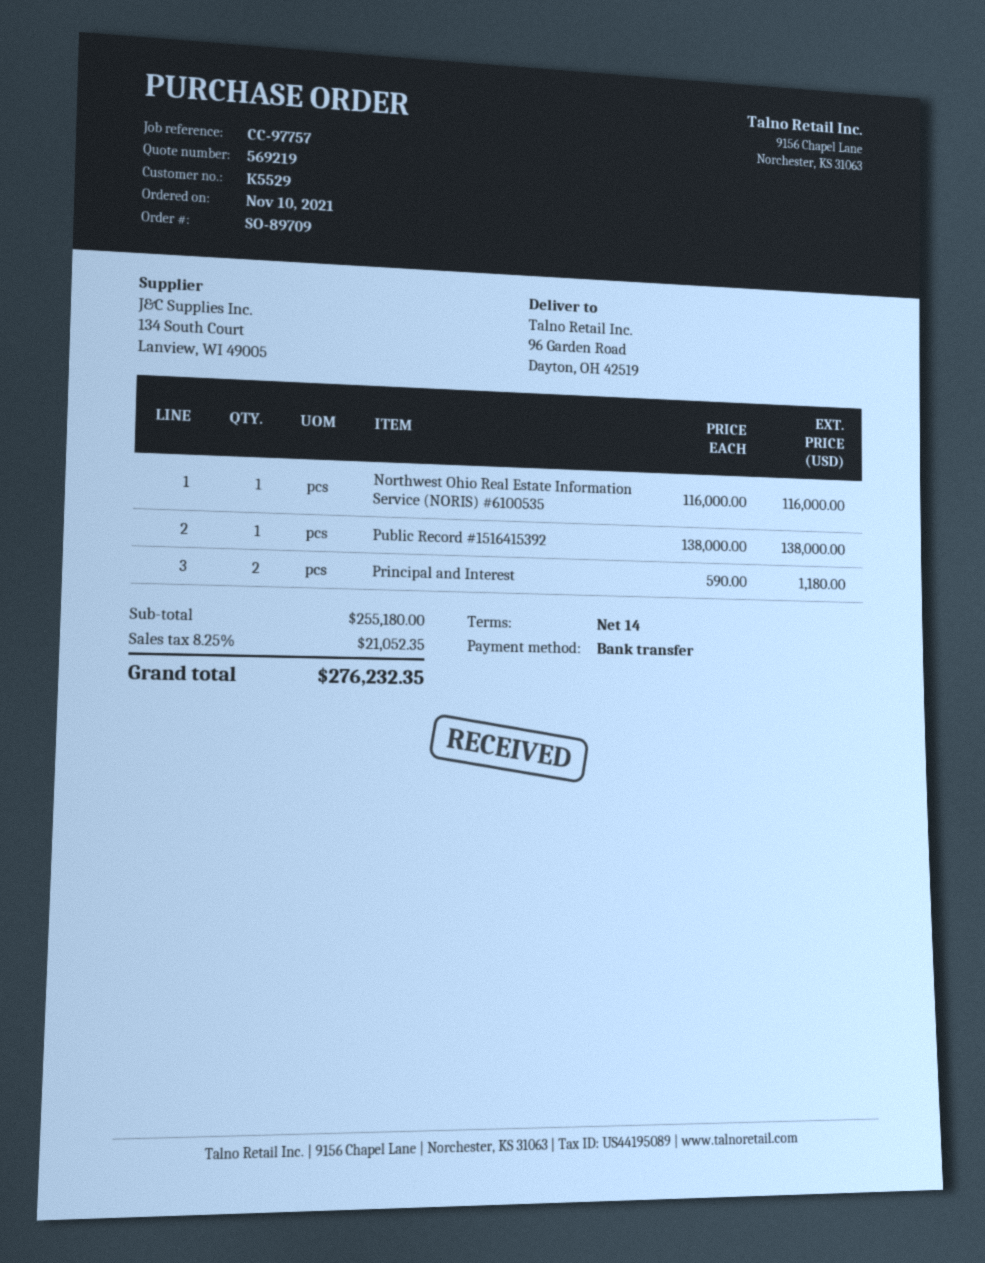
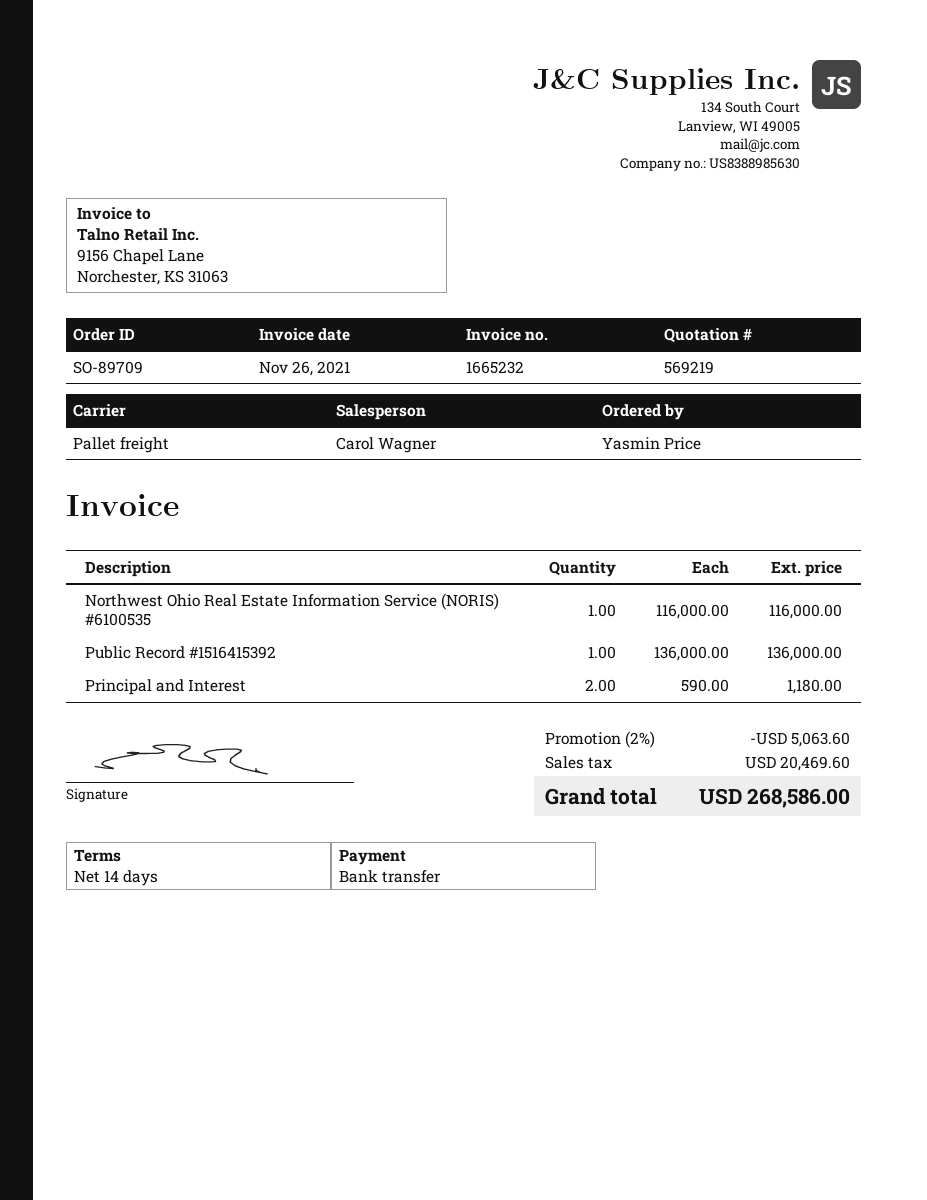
Public Record #1516415392: 1 x 138000.00 = 138000.00 -> 1 x 136000.00 = 136000.00
discount: none -> 2% = 5063.60
tax: 21052.35 -> 20469.60
total: 276232.35 -> 268586.00

